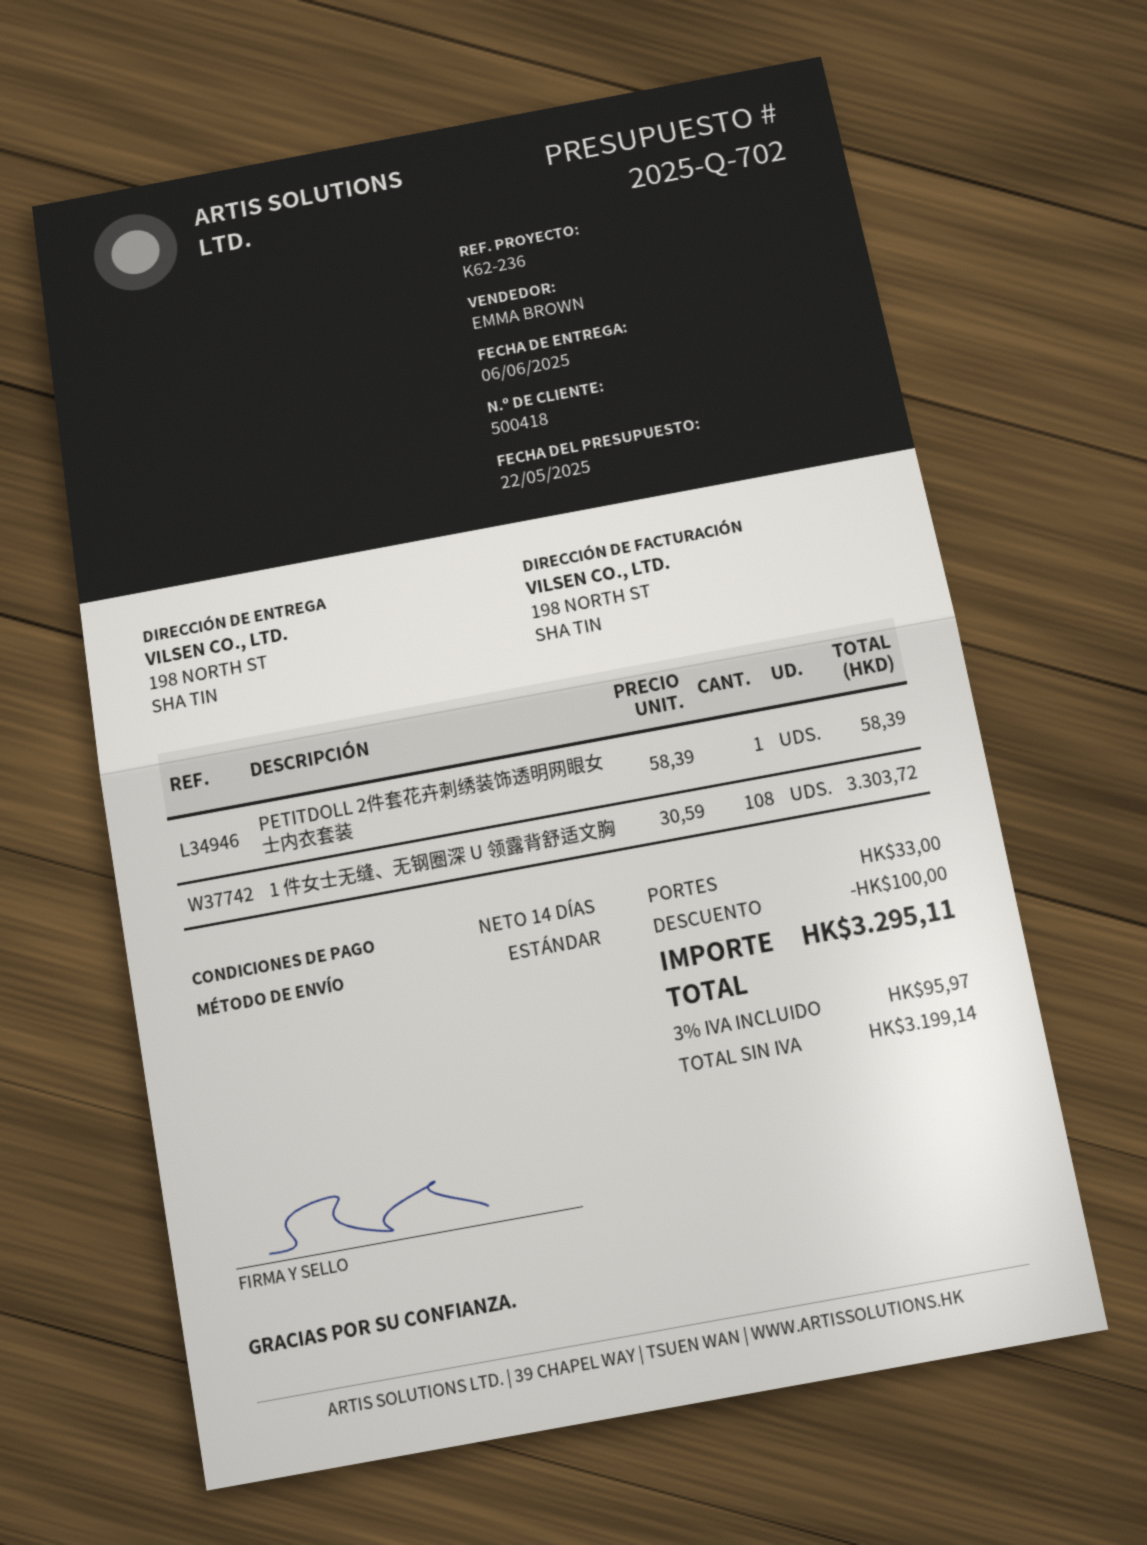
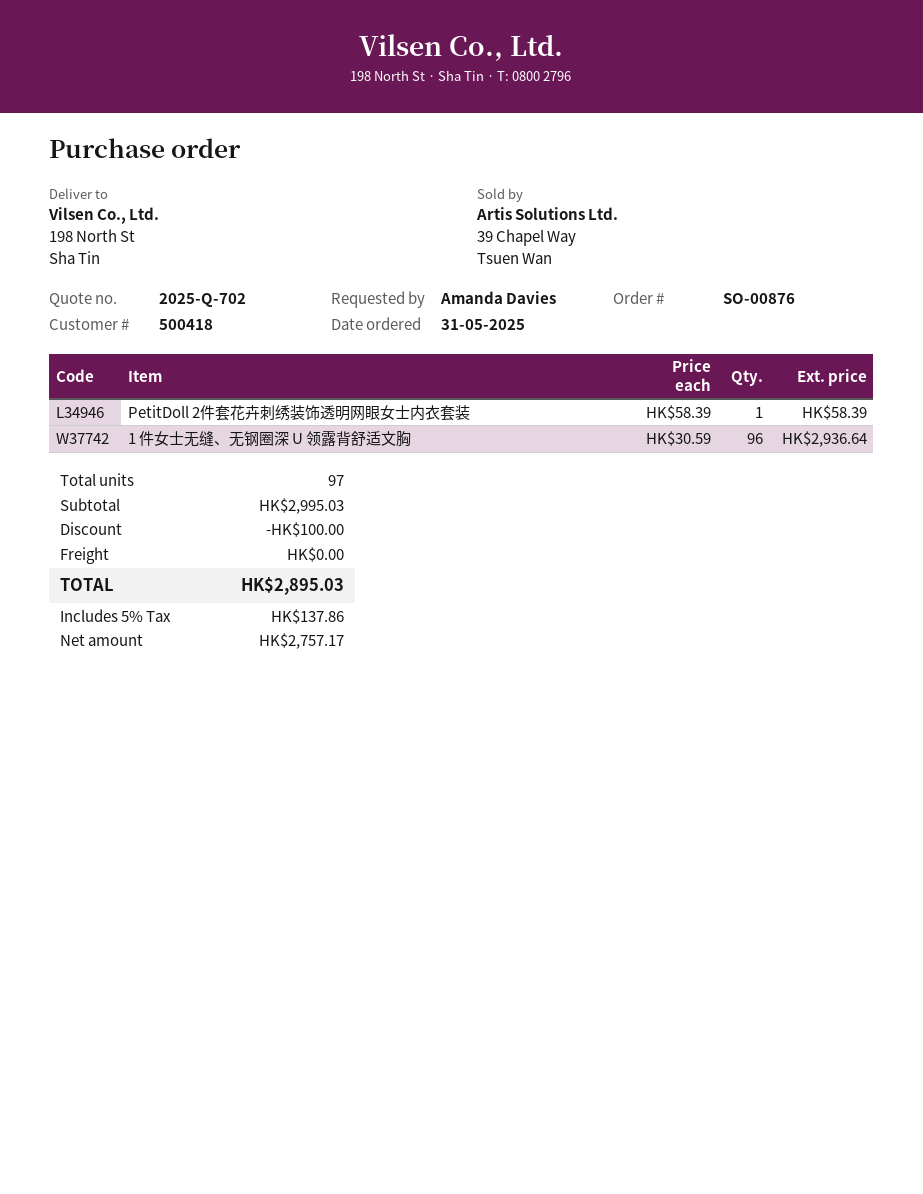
1 件女士无缝、无钢圈深 U 领露背舒适文胸: 108 x 30.59 = 3303.72 -> 96 x 30.59 = 2936.64
shipping: 33.00 -> 0.00
net: 3199.14 -> 2757.17
tax: 3% = 95.97 -> 5% = 137.86
total: 3295.11 -> 2895.03

